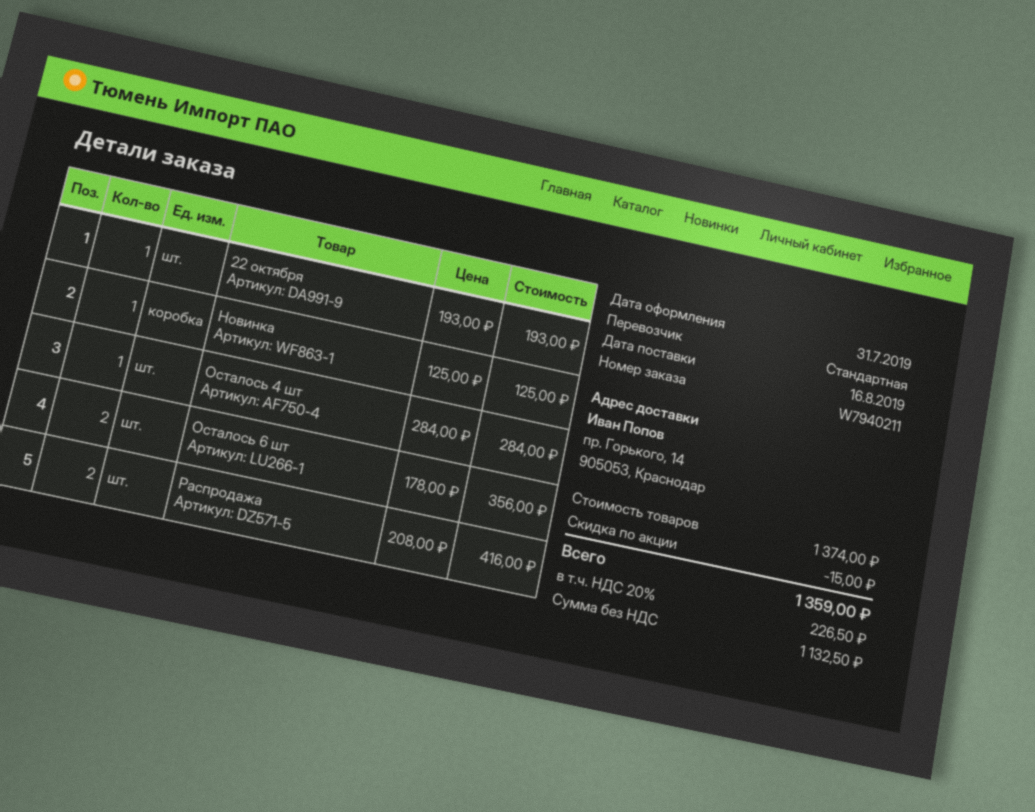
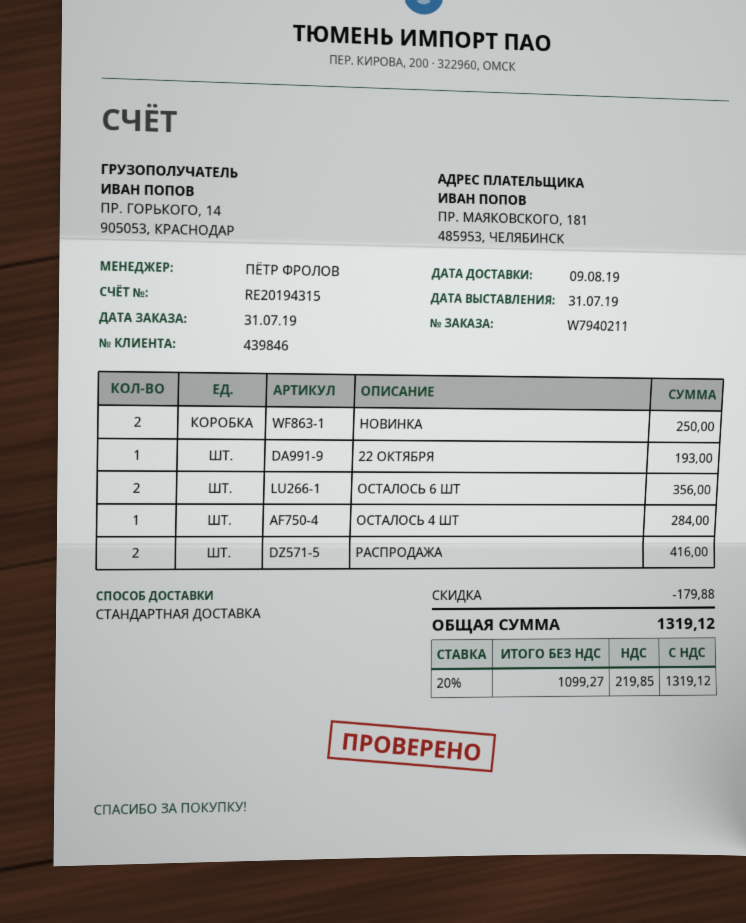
delivery date: 2019-08-16 -> 2019-08-09
Новинка: 1 for 125.00 -> 2 for 250.00
discount: 15.00 -> 179.88
net: 1132.50 -> 1099.27
tax: 20% = 226.50 -> 20% = 219.85
total: 1359.00 -> 1319.12

